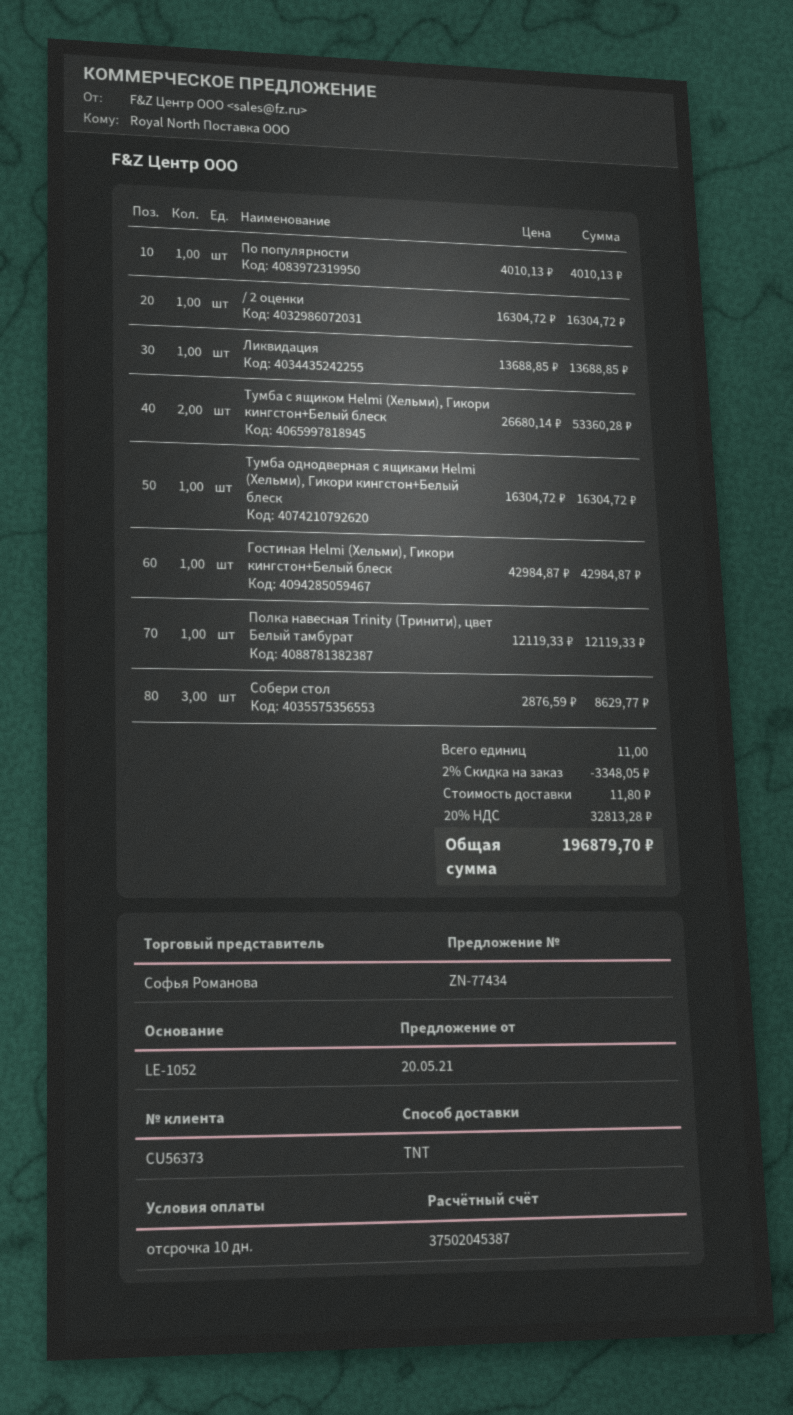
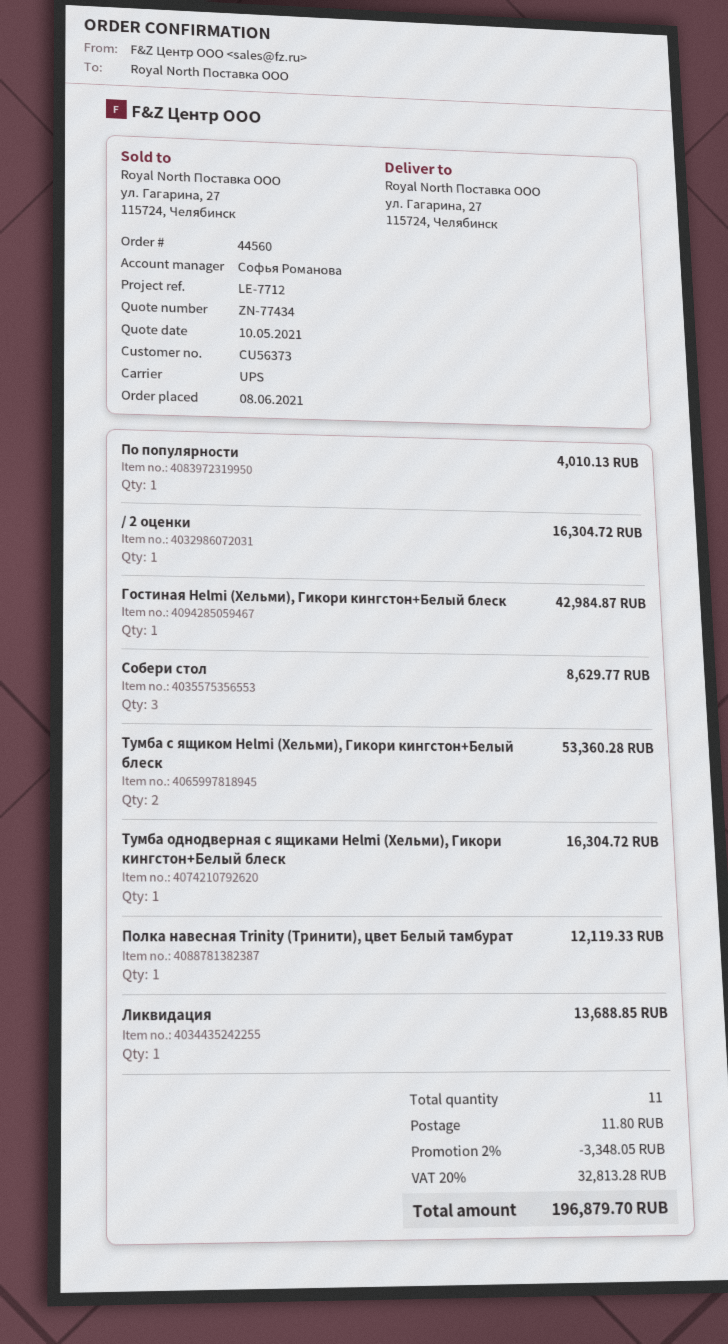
quote date: 2021-05-20 -> 2021-05-10
reference: LE-1052 -> LE-7712
shipping method: TNT -> UPS

